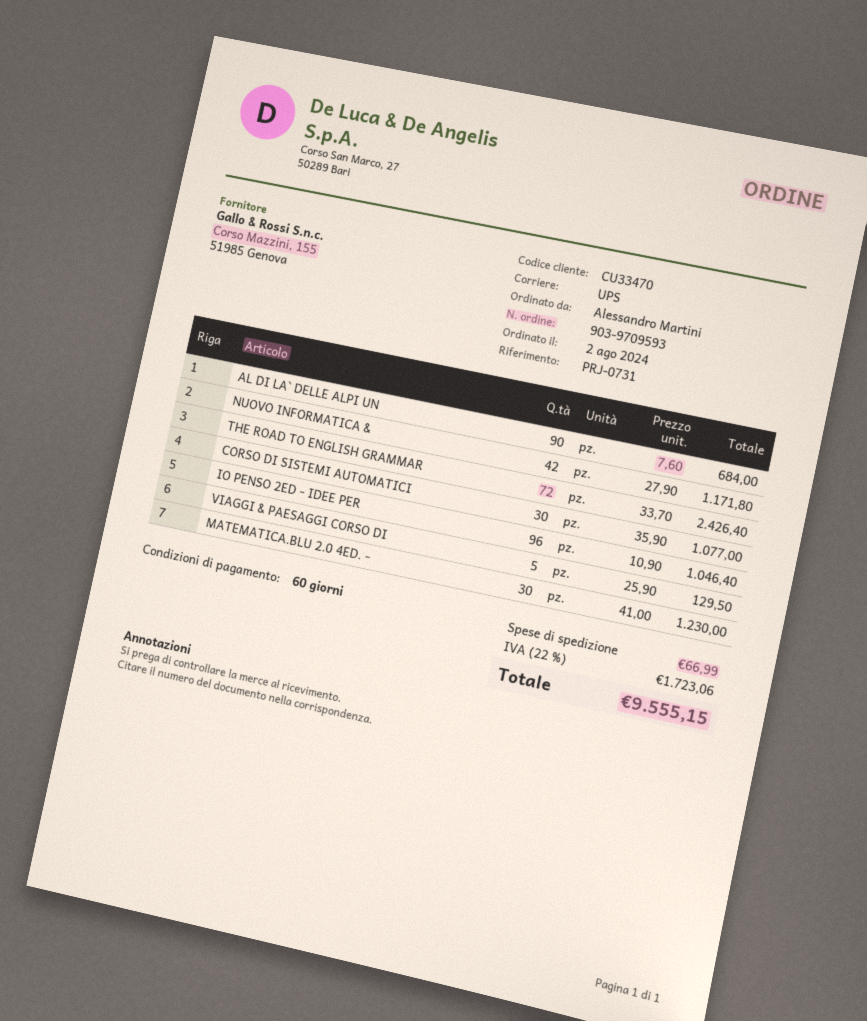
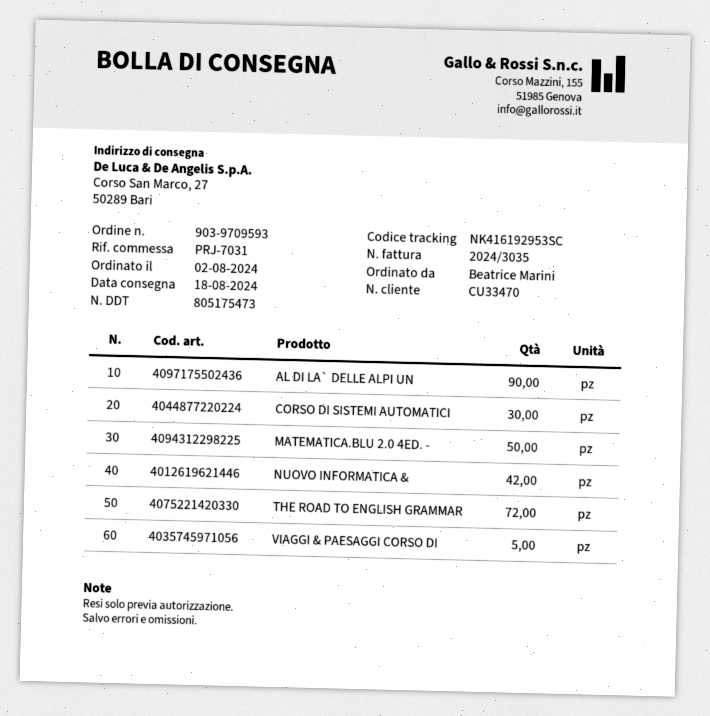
reference: PRJ-0731 -> PRJ-7031
ordered by: Alessandro Martini -> Beatrice Marini
IO PENSO 2ED - IDEE PER: 96 -> none
MATEMATICA.BLU 2.0 4ED. -: 30 -> 50

